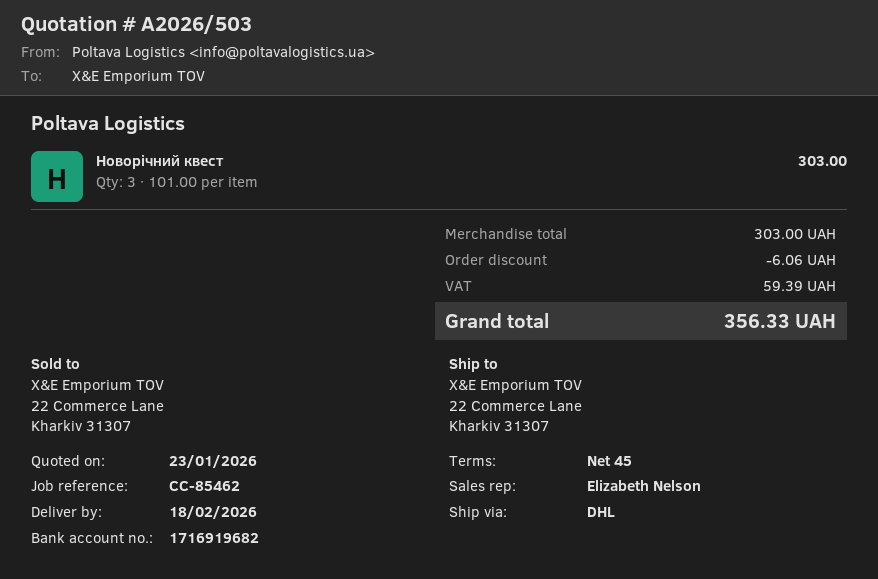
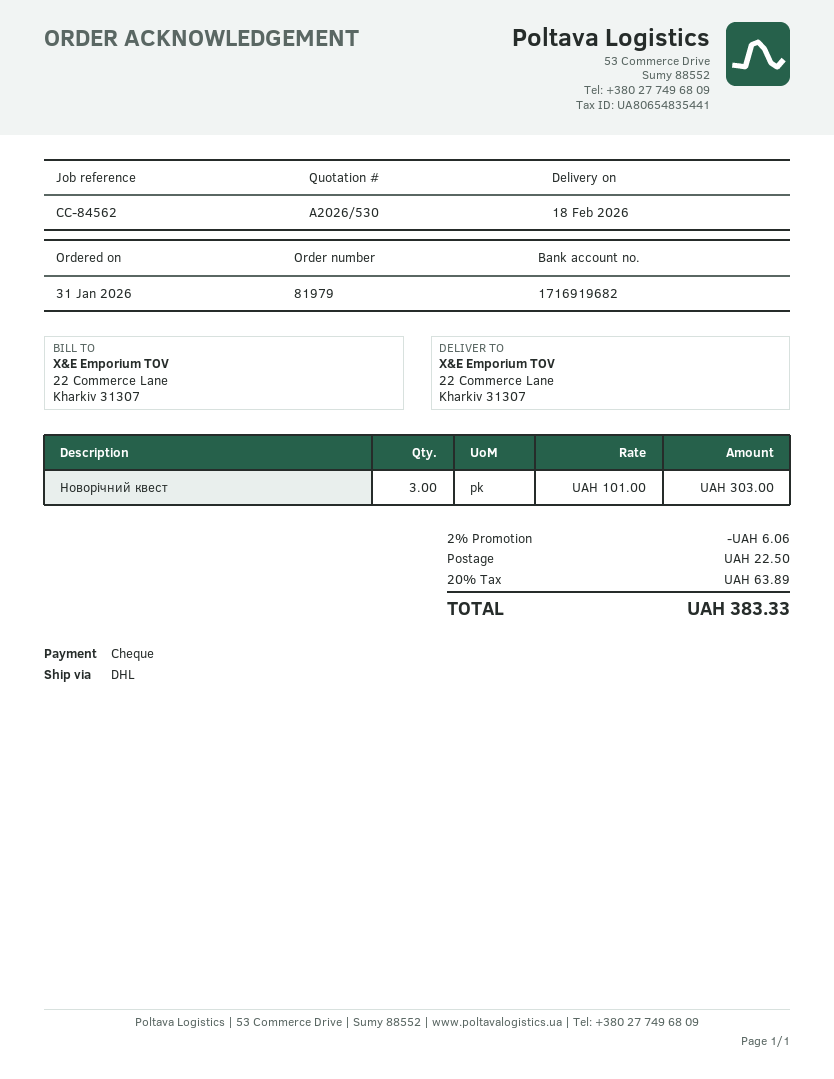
quote number: A2026/503 -> A2026/530
reference: CC-85462 -> CC-84562
shipping: none -> 22.50
tax: 59.39 -> 63.89
total: 356.33 -> 383.33

